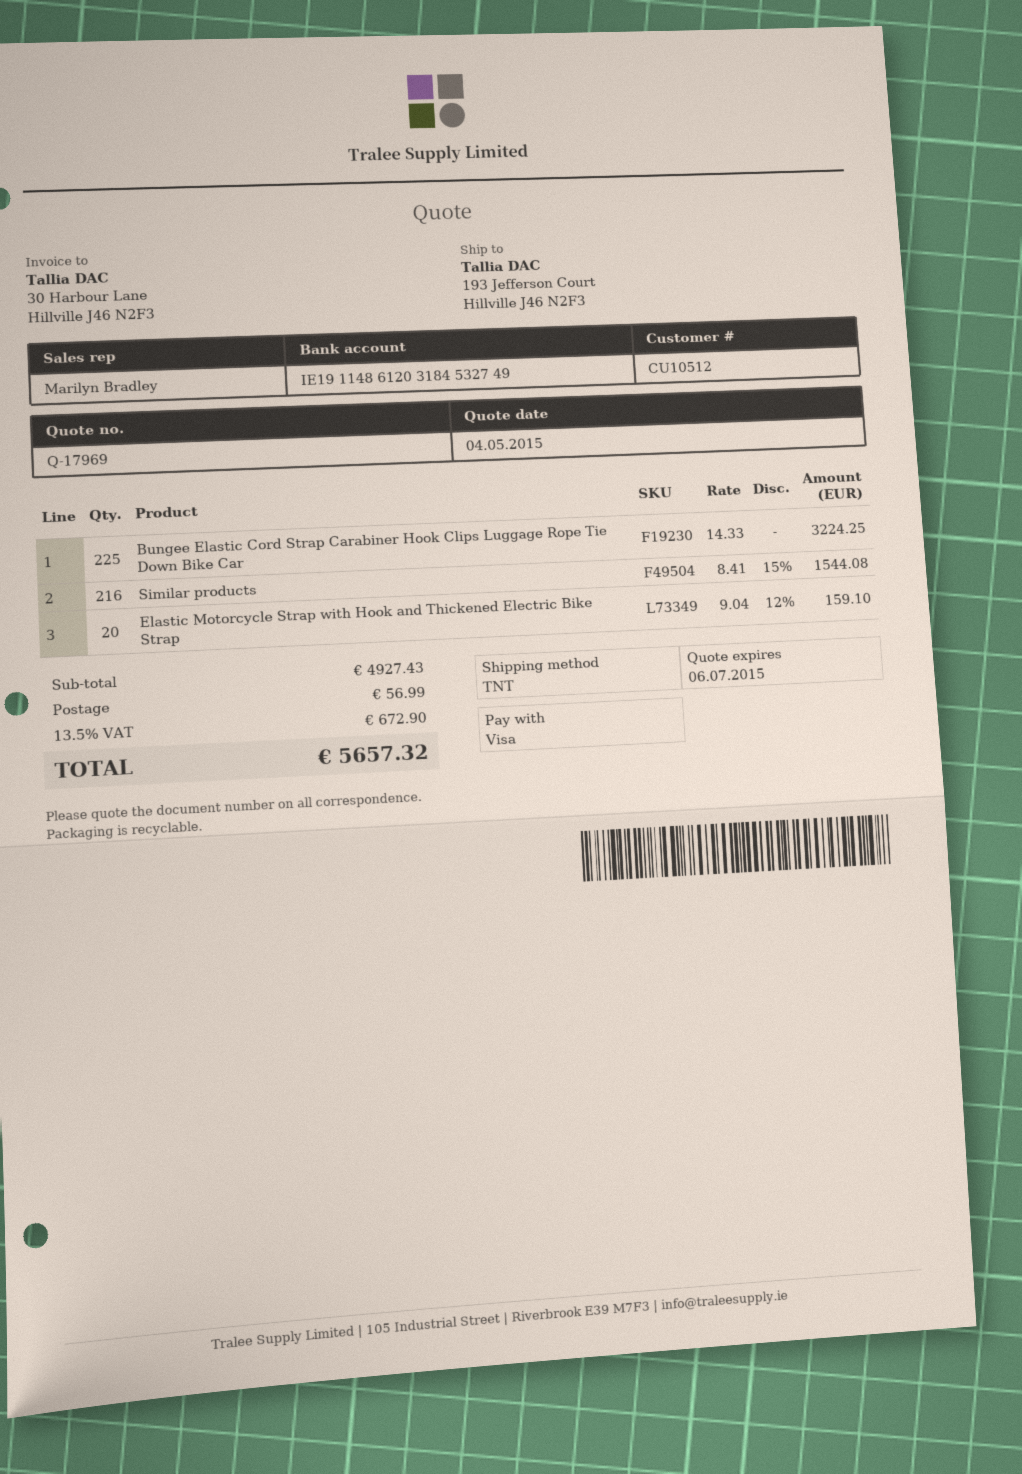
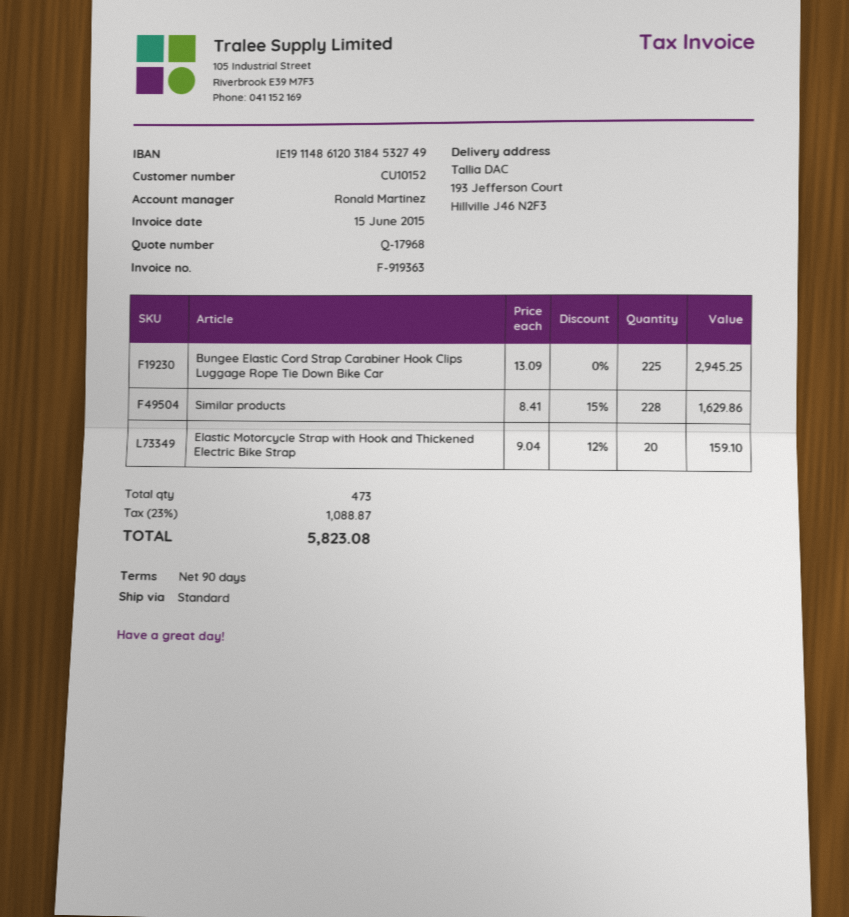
quote number: Q-17969 -> Q-17968
customer number: CU10512 -> CU10152
sales rep: Marilyn Bradley -> Ronald Martinez
shipping method: TNT -> standard
Bungee Elastic Cord Strap Carabiner Hook Clips Luggage Rope Tie Down Bike Car: 225 x 14.33 = 3224.25 -> 225 x 13.09 = 2945.25
Similar products: 216 x 8.41 - 15% = 1544.08 -> 228 x 8.41 - 15% = 1629.86
shipping: 56.99 -> none
tax: 13.5% = 672.90 -> 23% = 1088.87
total: 5657.32 -> 5823.08

